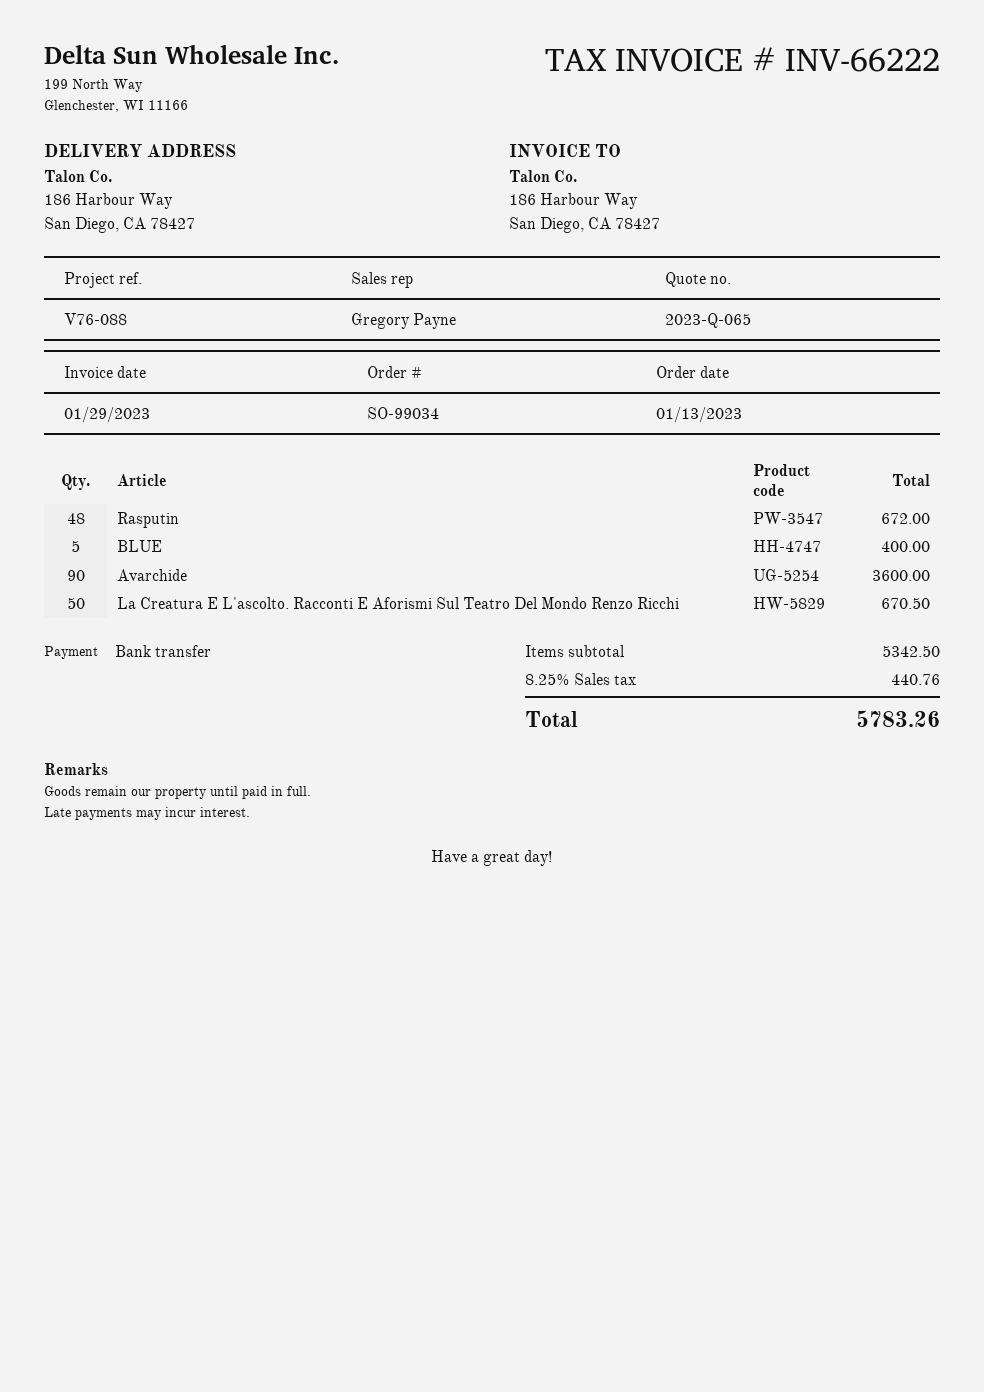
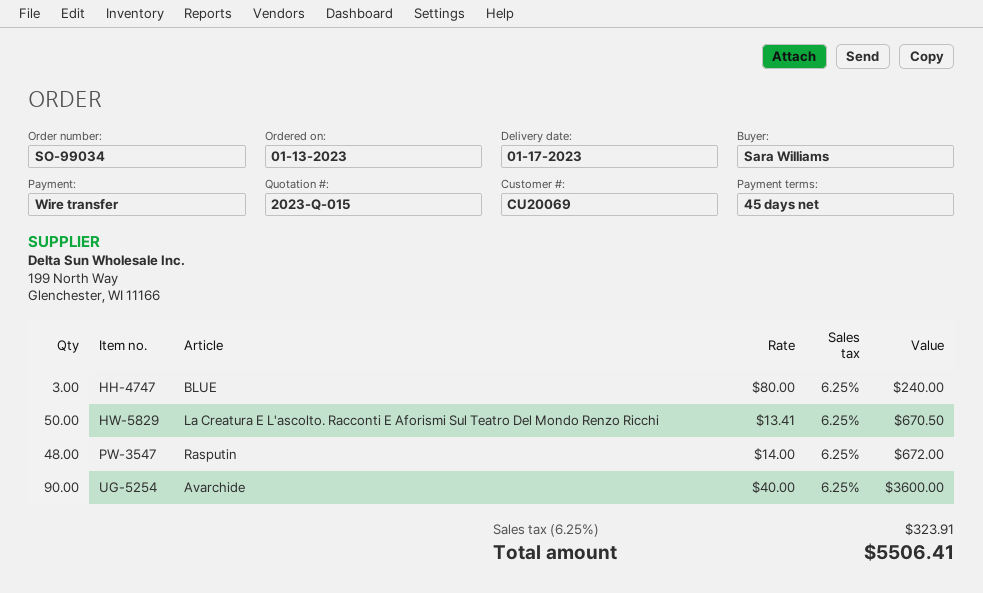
quote number: 2023-Q-065 -> 2023-Q-015
BLUE: 5 for 400.00 -> 3 for 240.00
tax: 8.25% = 440.76 -> 6.25% = 323.91
total: 5783.26 -> 5506.41

